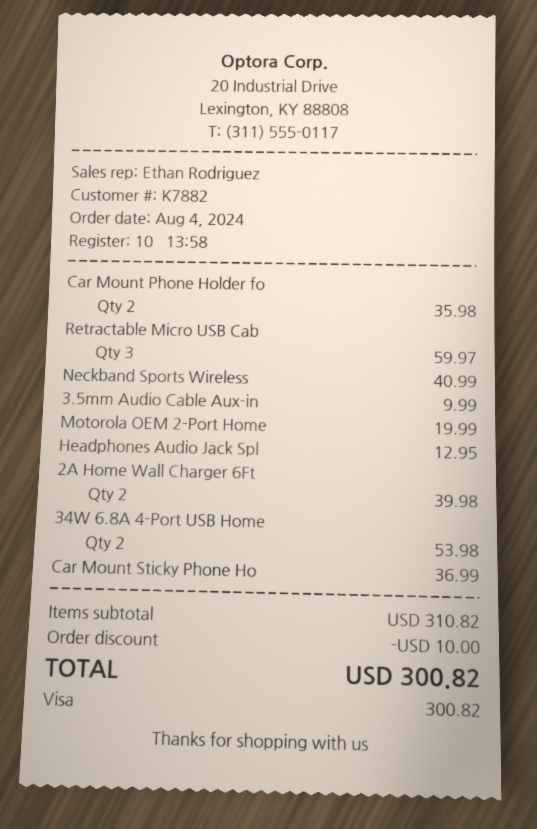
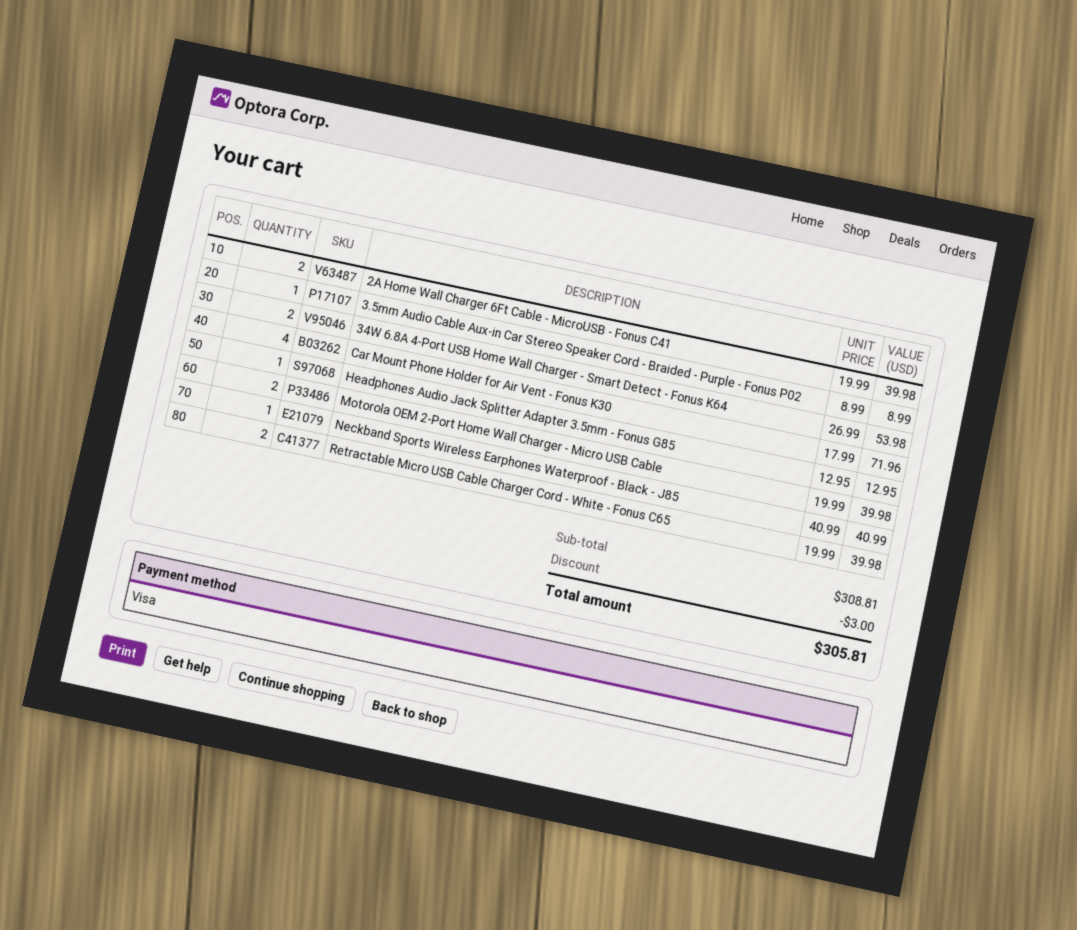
Car Mount Phone Holder fo: 2 for 35.98 -> 4 for 71.96
Retractable Micro USB Cab: 3 for 59.97 -> 2 for 39.98
3.5mm Audio Cable Aux-in: 1 for 9.99 -> 1 for 8.99
Motorola OEM 2-Port Home: 1 for 19.99 -> 2 for 39.98
Car Mount Sticky Phone Ho: 1 for 36.99 -> none
subtotal: 310.82 -> 308.81
discount: 10.00 -> 3.00
total: 300.82 -> 305.81

